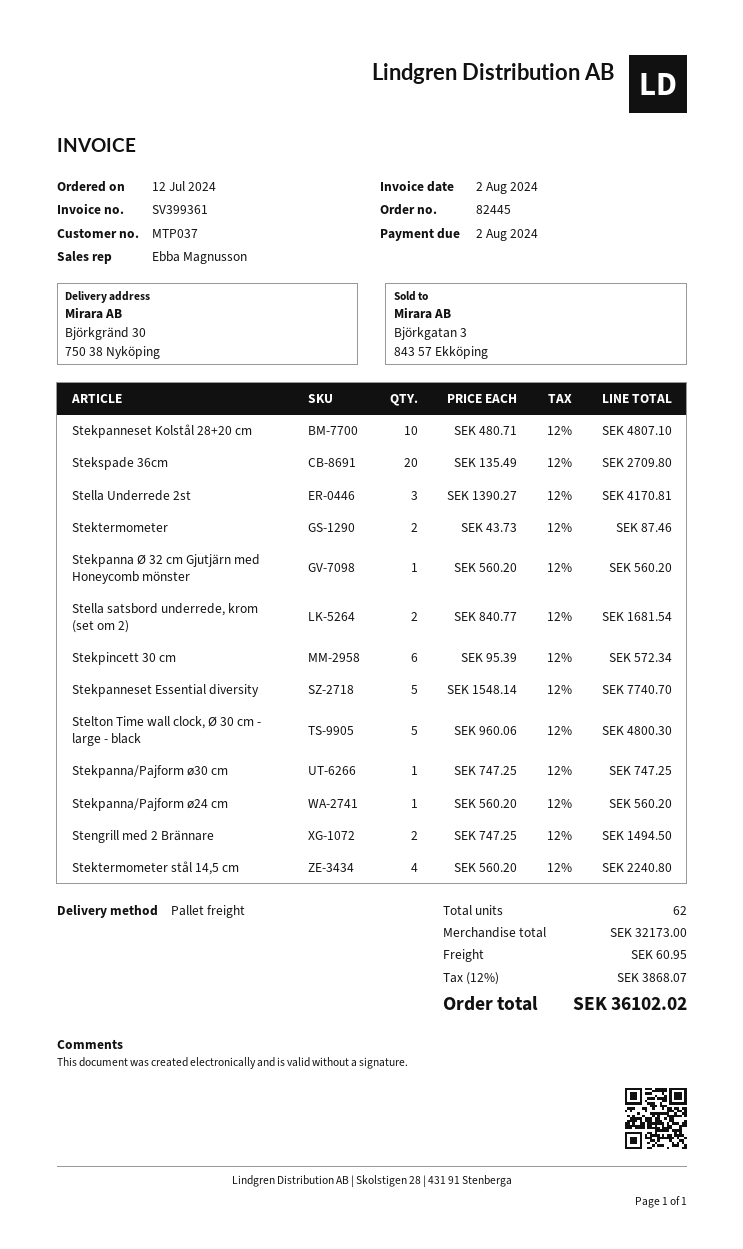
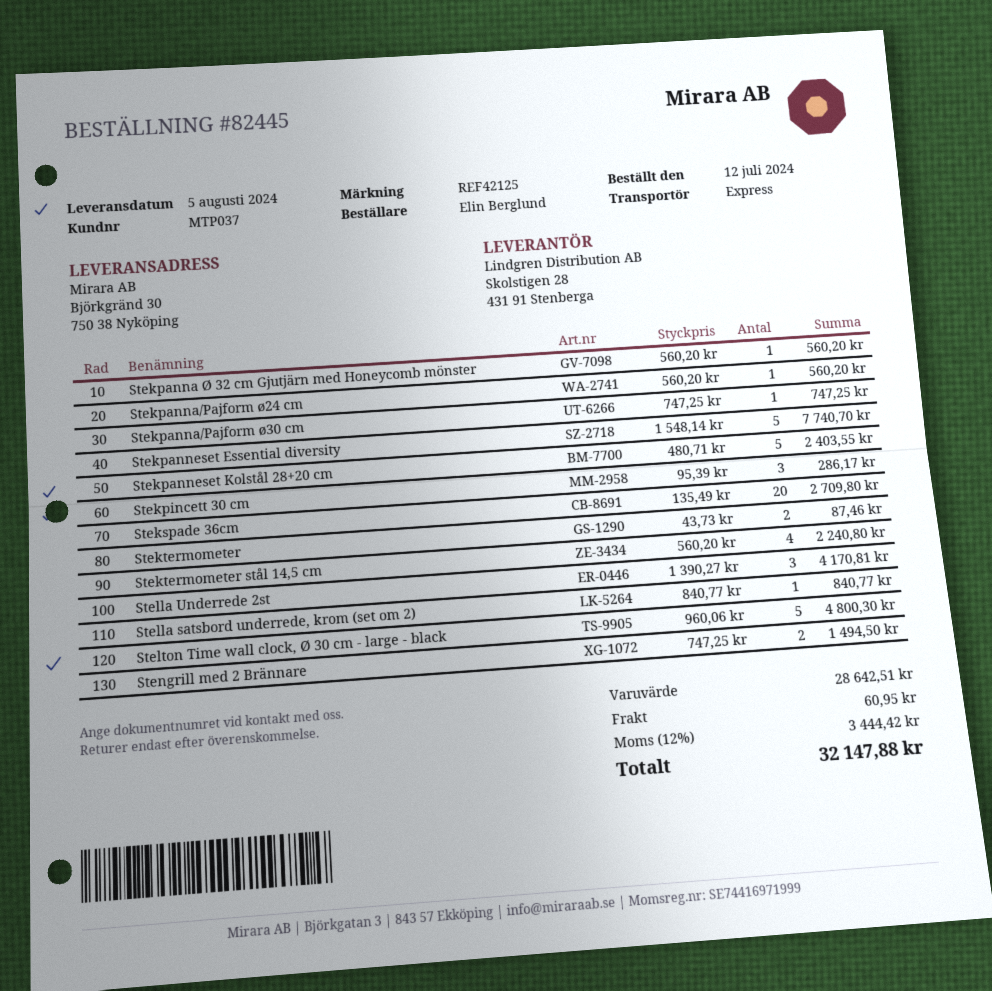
shipping method: pallet freight -> express
Stekpanneset Kolstål 28+20 cm: 10 x 480.71 = 4807.10 -> 5 x 480.71 = 2403.55
Stella satsbord underrede, krom (set om 2): 2 x 840.77 = 1681.54 -> 1 x 840.77 = 840.77
Stekpincett 30 cm: 6 x 95.39 = 572.34 -> 3 x 95.39 = 286.17
subtotal: 32173.00 -> 28642.51
tax: 12% = 3868.07 -> 12% = 3444.42
total: 36102.02 -> 32147.88

